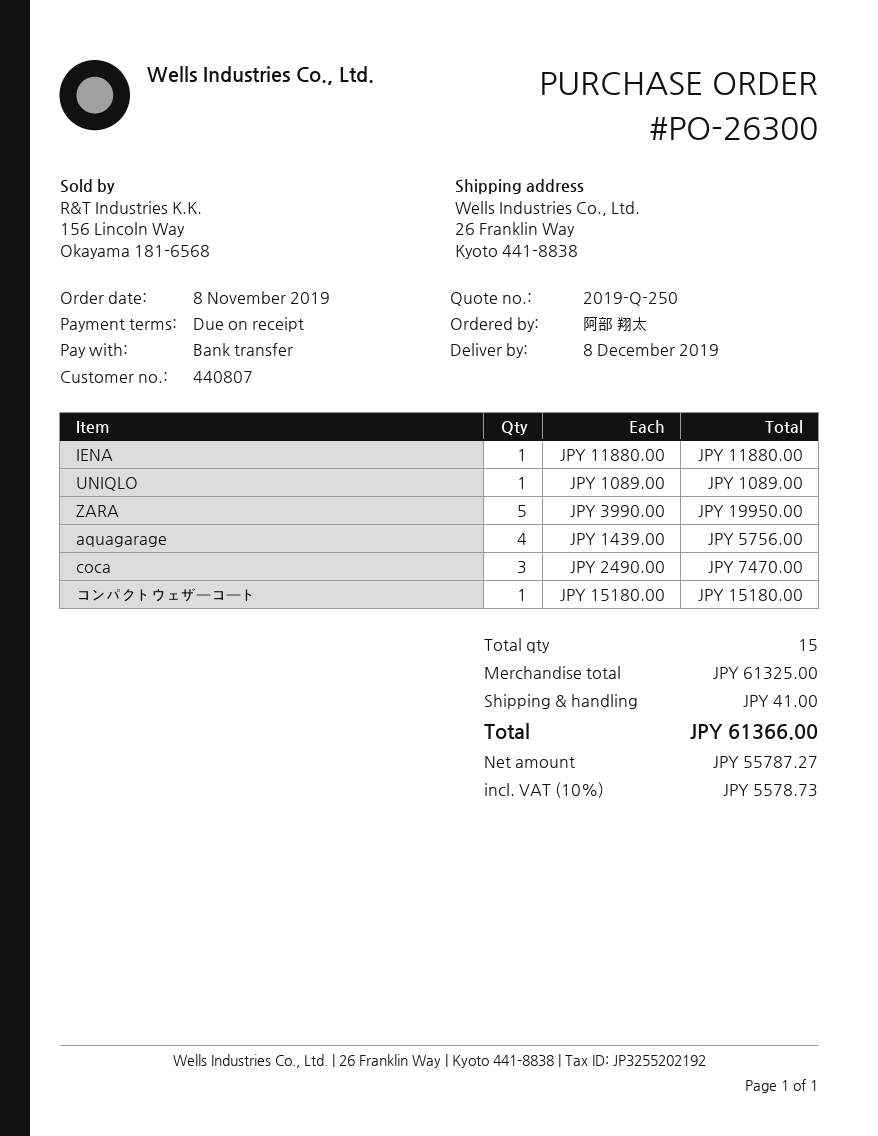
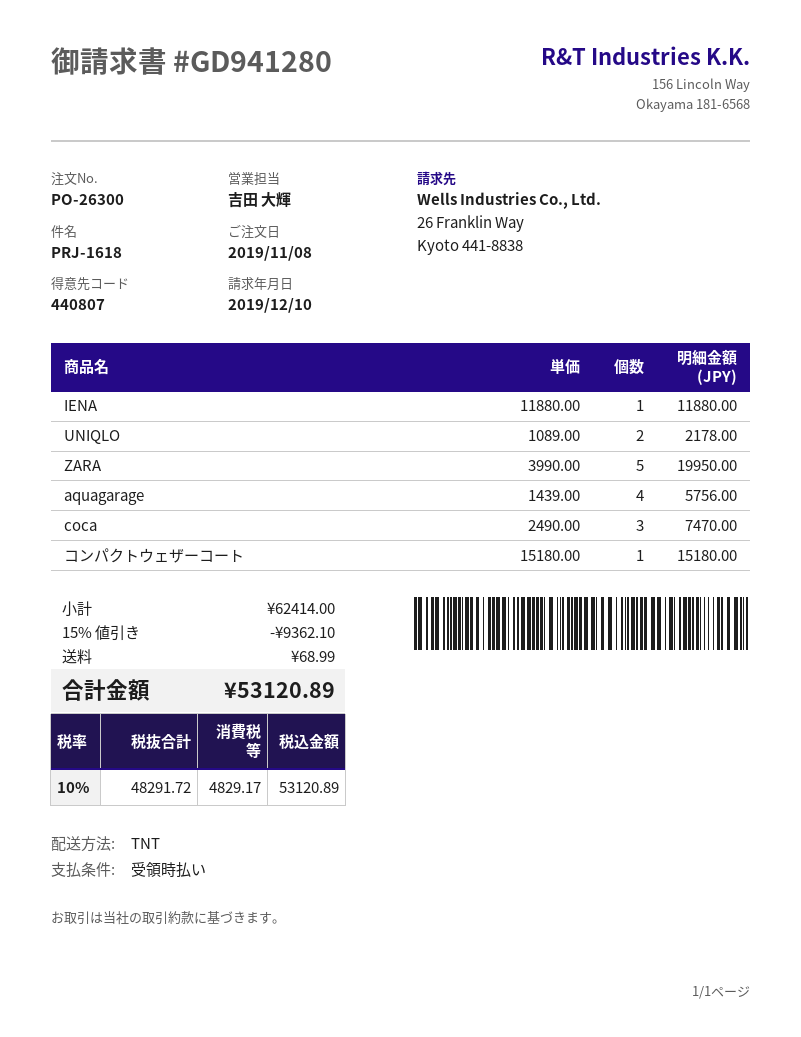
UNIQLO: 1 x 1089.00 = 1089.00 -> 2 x 1089.00 = 2178.00
subtotal: 61325.00 -> 62414.00
discount: none -> 15% = 9362.10
shipping: 41.00 -> 68.99
net: 55787.27 -> 48291.72
tax: 10% = 5578.73 -> 10% = 4829.17
total: 61366.00 -> 53120.89

